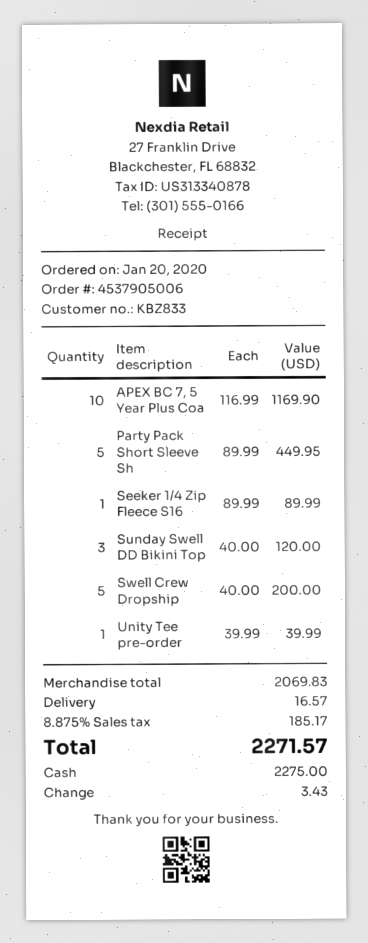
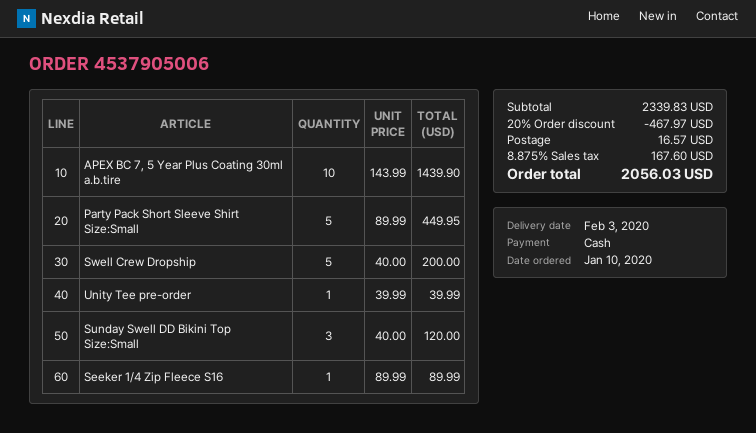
order date: 2020-01-20 -> 2020-01-10
APEX BC 7, 5 Year Plus Coa: 10 x 116.99 = 1169.90 -> 10 x 143.99 = 1439.90
subtotal: 2069.83 -> 2339.83
discount: none -> 20% = 467.97
tax: 8.875% = 185.17 -> 8.875% = 167.60
total: 2271.57 -> 2056.03

